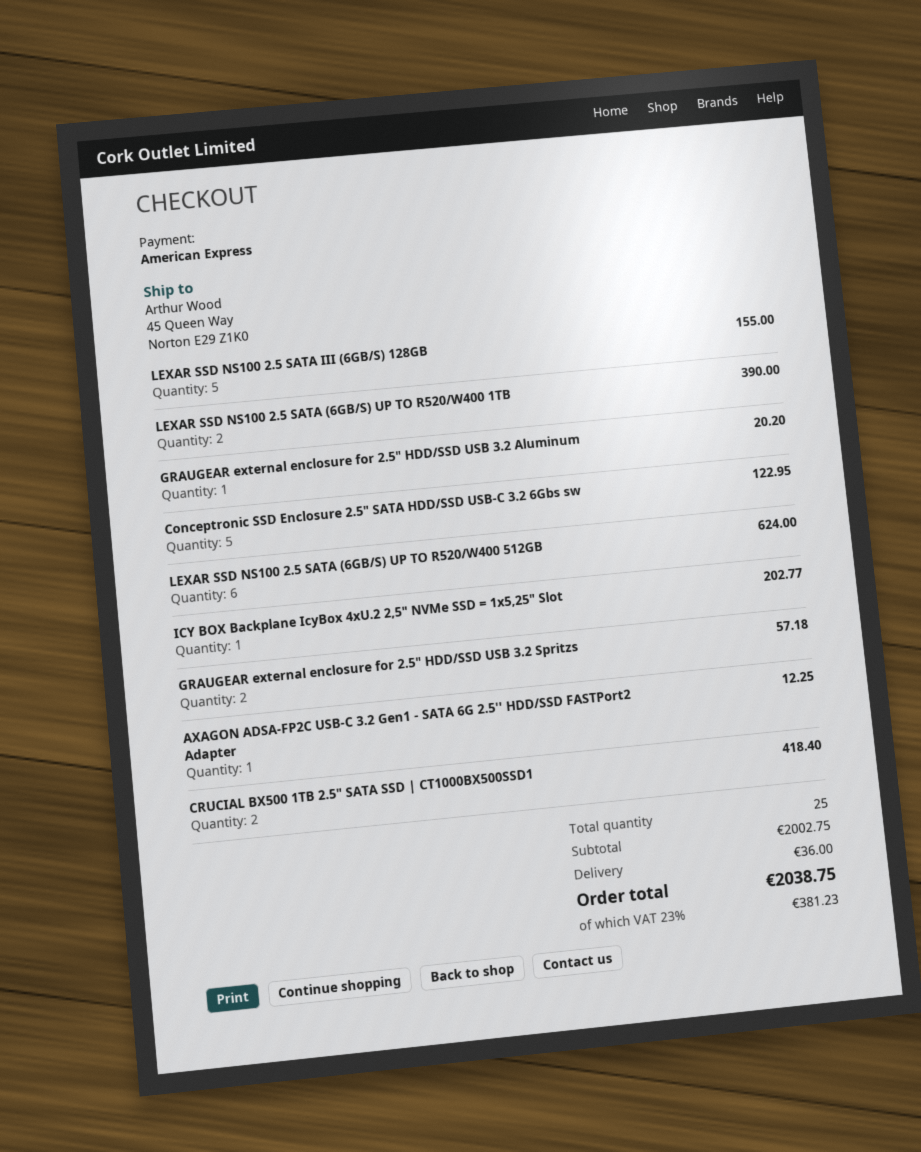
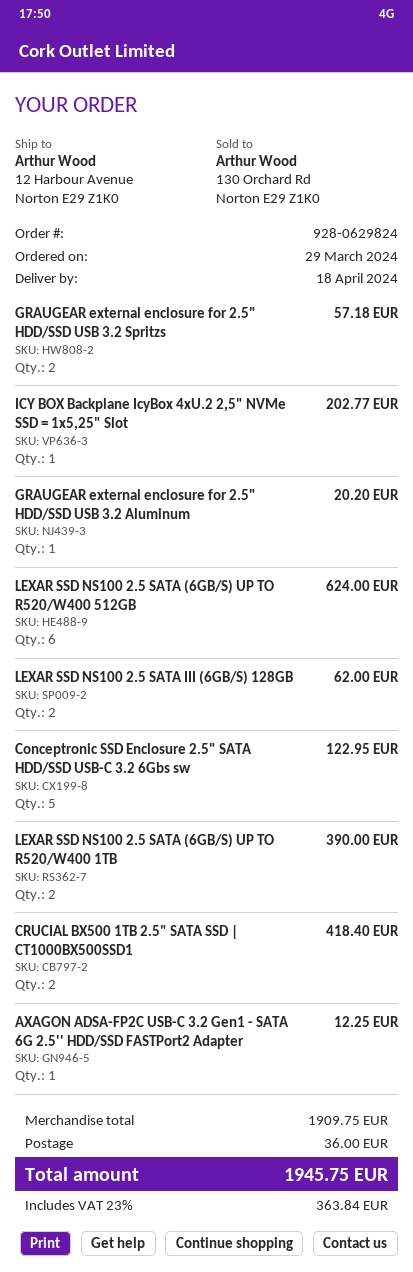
ship to: 45 Queen Way, Norton E29 Z1K0 -> 12 Harbour Avenue, Norton E29 Z1K0
LEXAR SSD NS100 2.5 SATA III (6GB/S) 128GB: 5 for 155.00 -> 2 for 62.00
subtotal: 2002.75 -> 1909.75
tax: 23% = 381.23 -> 23% = 363.84
total: 2038.75 -> 1945.75

